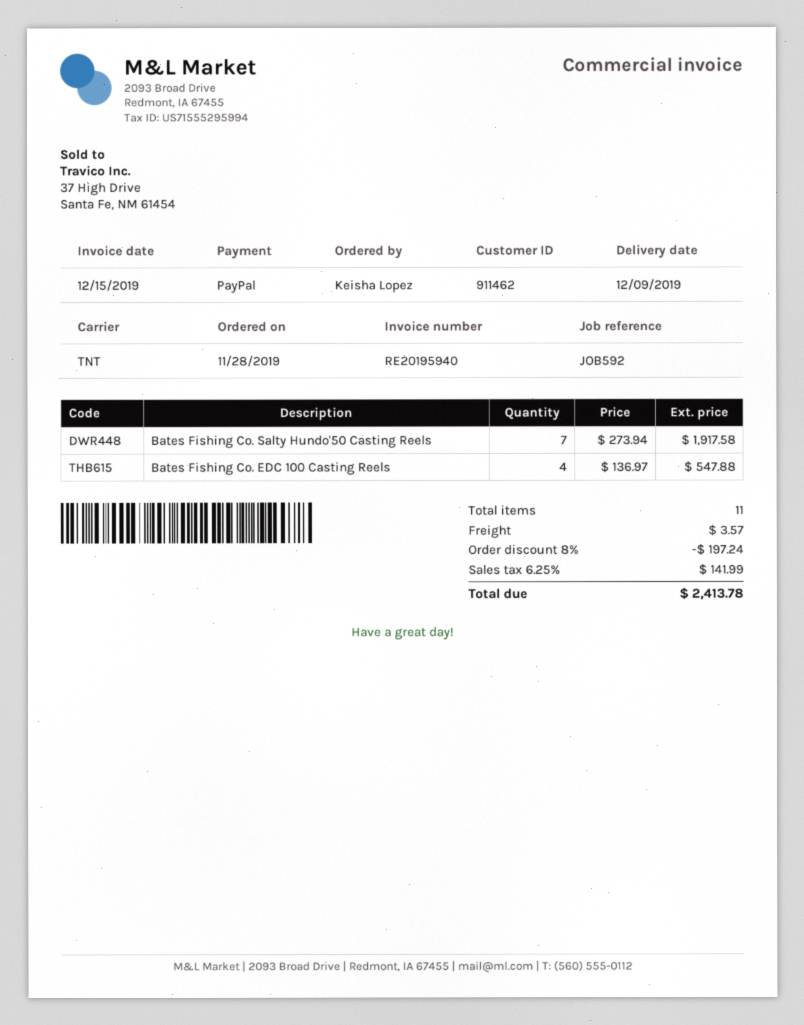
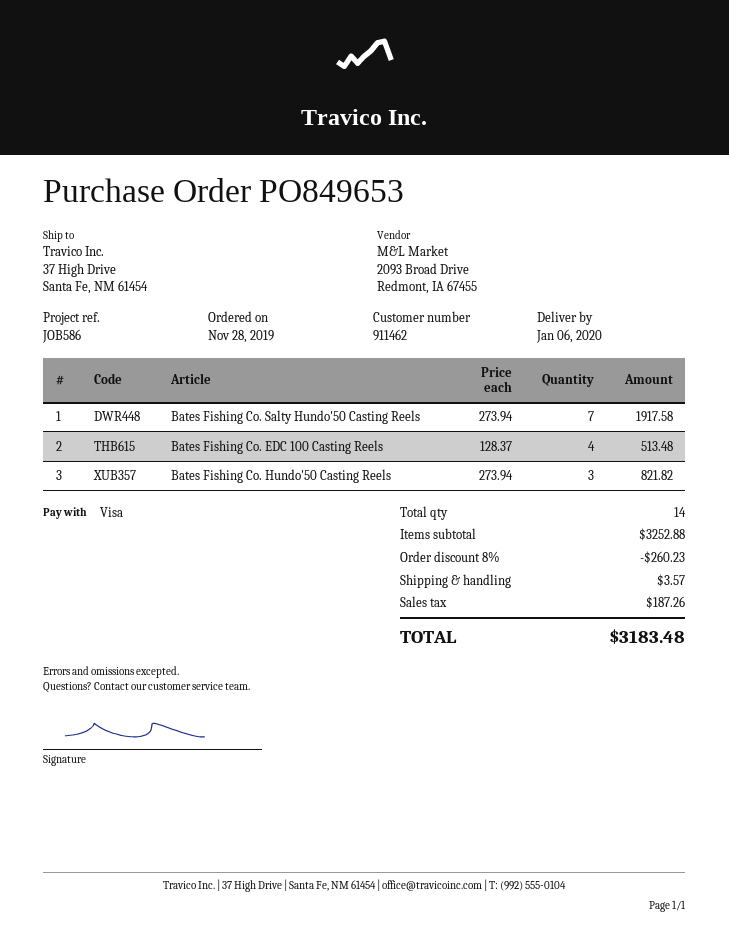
delivery date: 2019-12-09 -> 2020-01-06
reference: JOB592 -> JOB586
payment method: PayPal -> Visa
Bates Fishing Co. EDC 100 Casting Reels: 4 x 136.97 = 547.88 -> 4 x 128.37 = 513.48
Bates Fishing Co. Hundo'50 Casting Reels: none -> 3 x 273.94 = 821.82
total quantity: 11 -> 14
discount: 8% = 197.24 -> 8% = 260.23
tax: 141.99 -> 187.26
total: 2413.78 -> 3183.48

